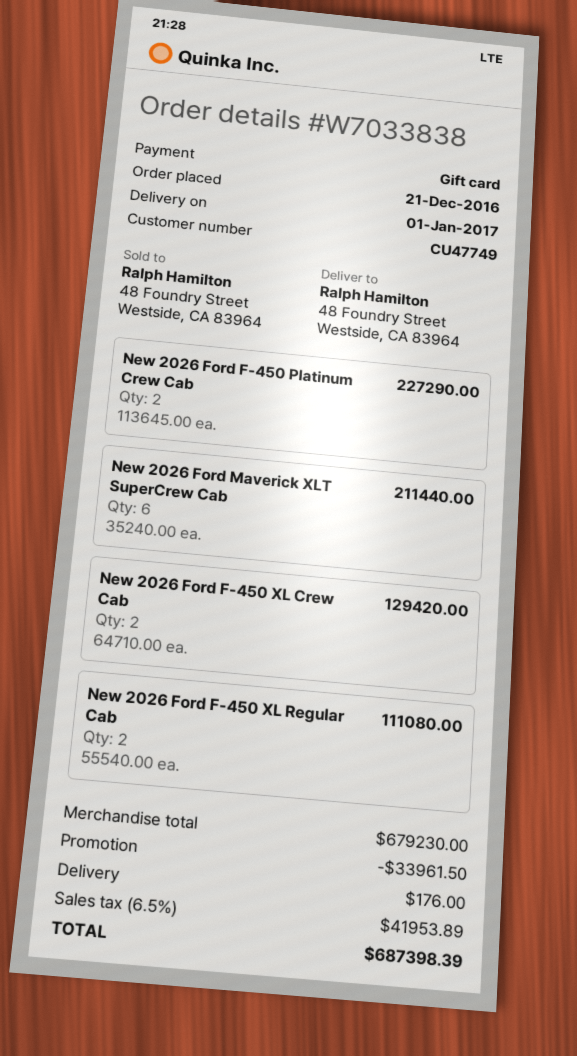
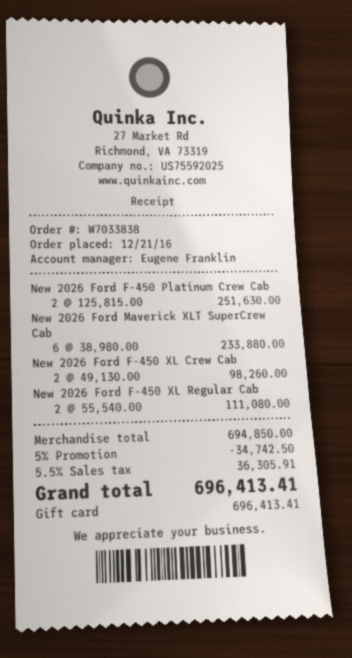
New 2026 Ford F-450 Platinum Crew Cab: 2 x 113645.00 = 227290.00 -> 2 x 125815.00 = 251630.00
New 2026 Ford Maverick XLT SuperCrew Cab: 6 x 35240.00 = 211440.00 -> 6 x 38980.00 = 233880.00
New 2026 Ford F-450 XL Crew Cab: 2 x 64710.00 = 129420.00 -> 2 x 49130.00 = 98260.00
subtotal: 679230.00 -> 694850.00
discount: 33961.50 -> 34742.50
shipping: 176.00 -> none
tax: 6.5% = 41953.89 -> 5.5% = 36305.91
total: 687398.39 -> 696413.41

